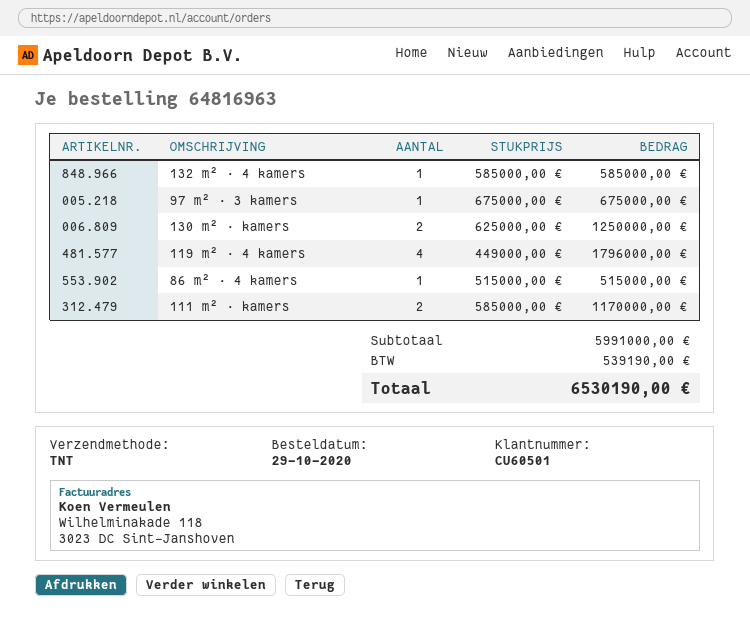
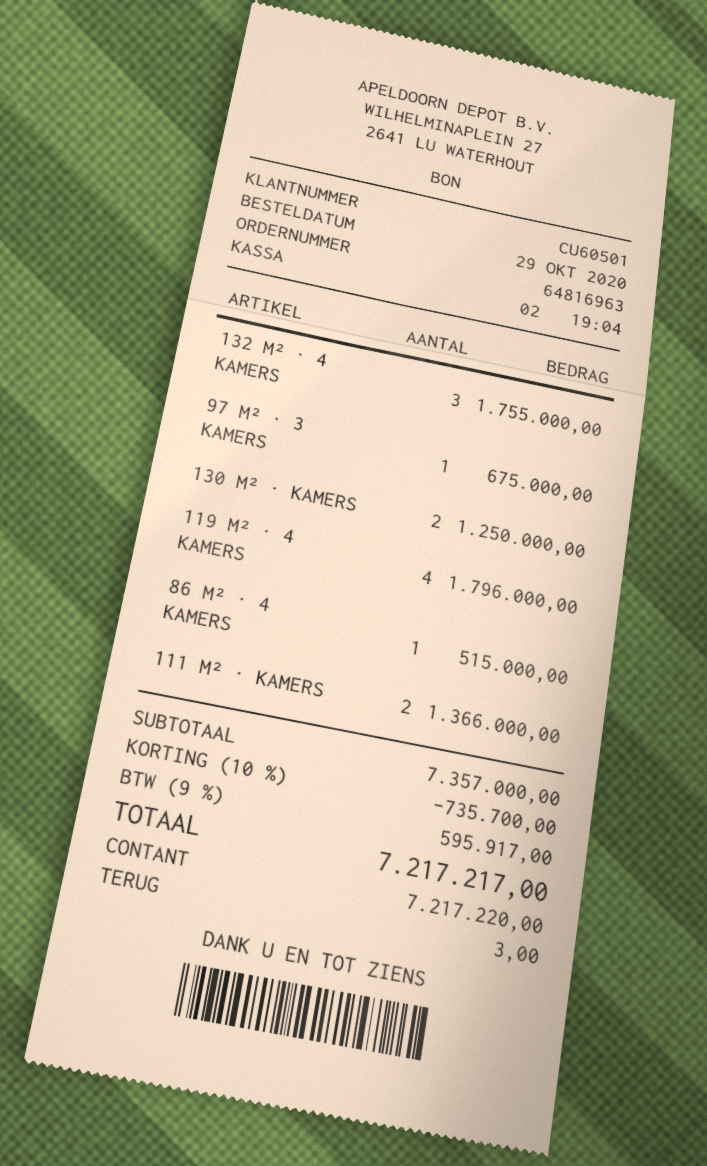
132 m² · 4 kamers: 1 for 585000.00 -> 3 for 1755000.00
111 m² · kamers: 2 for 1170000.00 -> 2 for 1366000.00
subtotal: 5991000.00 -> 7357000.00
discount: none -> 10% = 735700.00
tax: 539190.00 -> 595917.00
total: 6530190.00 -> 7217217.00

